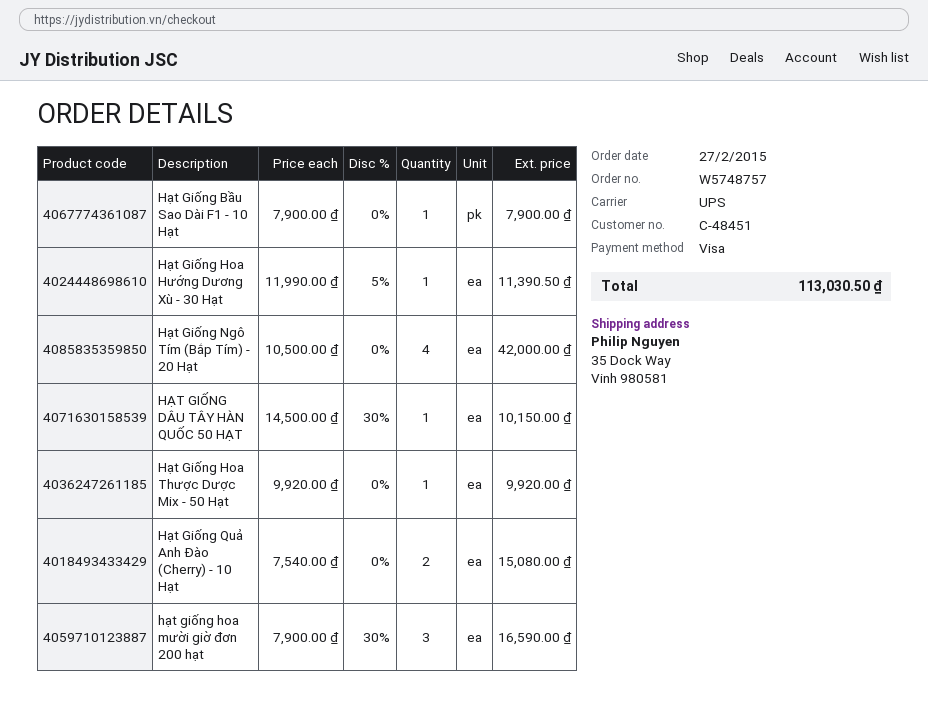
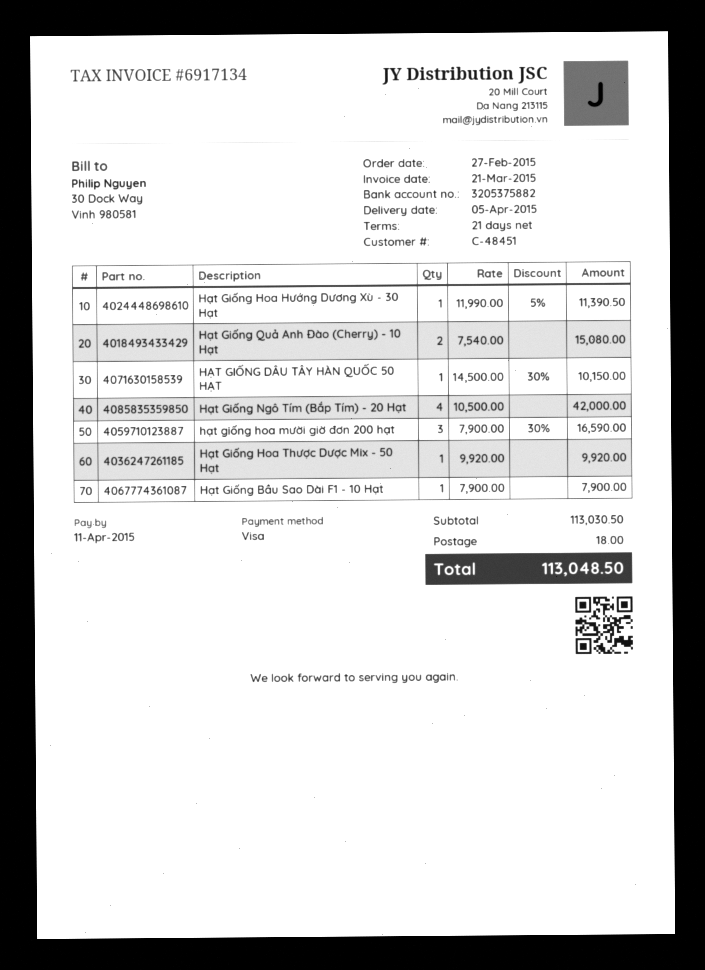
shipping: none -> 18.00
total: 113030.50 -> 113048.50

